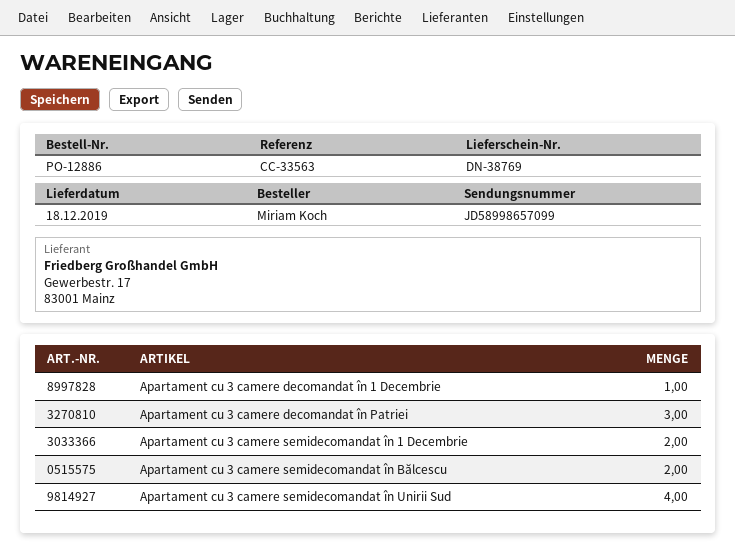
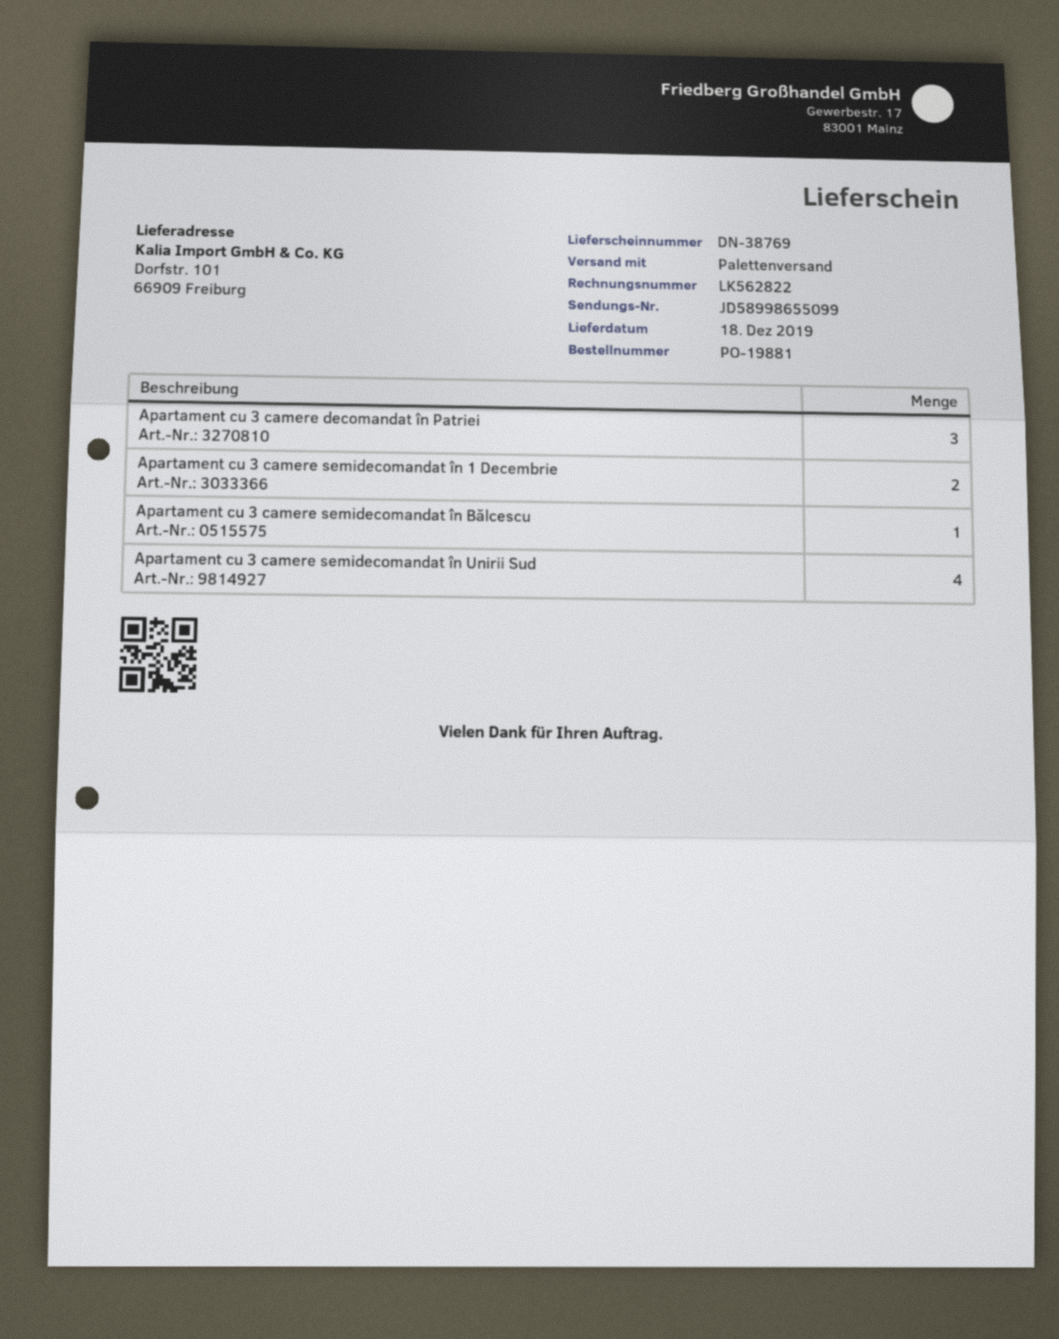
order number: PO-12886 -> PO-19881
tracking number: JD58998657099 -> JD58998655099
Apartament cu 3 camere decomandat în 1 Decembrie: 1 -> none
Apartament cu 3 camere semidecomandat în Bălcescu: 2 -> 1

